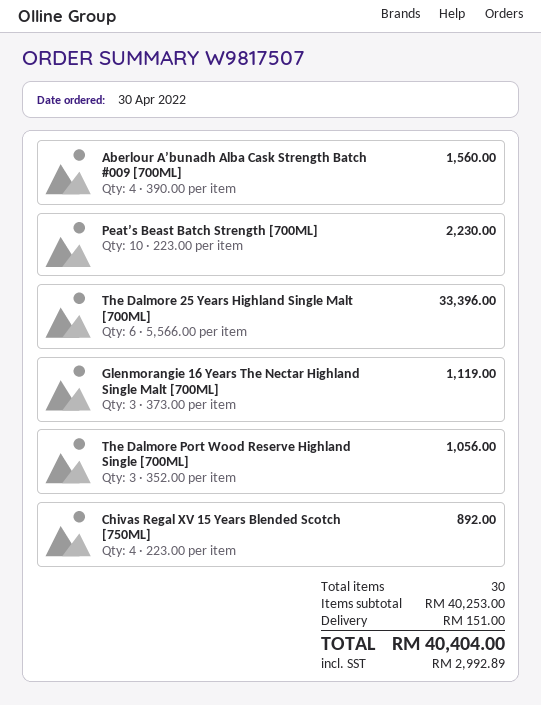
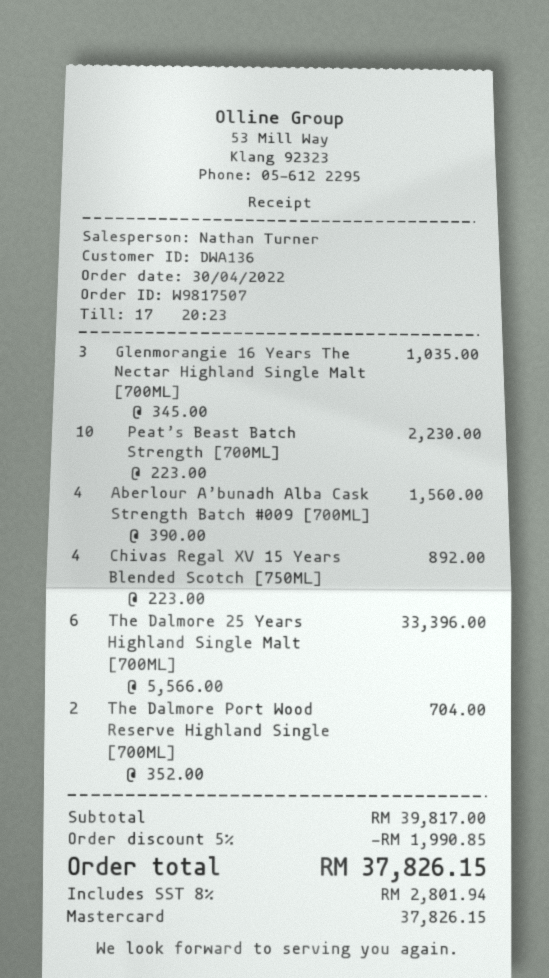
Glenmorangie 16 Years The Nectar Highland Single Malt [700ML]: 3 x 373.00 = 1119.00 -> 3 x 345.00 = 1035.00
The Dalmore Port Wood Reserve Highland Single [700ML]: 3 x 352.00 = 1056.00 -> 2 x 352.00 = 704.00
subtotal: 40253.00 -> 39817.00
discount: none -> 5% = 1990.85
shipping: 151.00 -> none
tax: 2992.89 -> 2801.94
total: 40404.00 -> 37826.15

